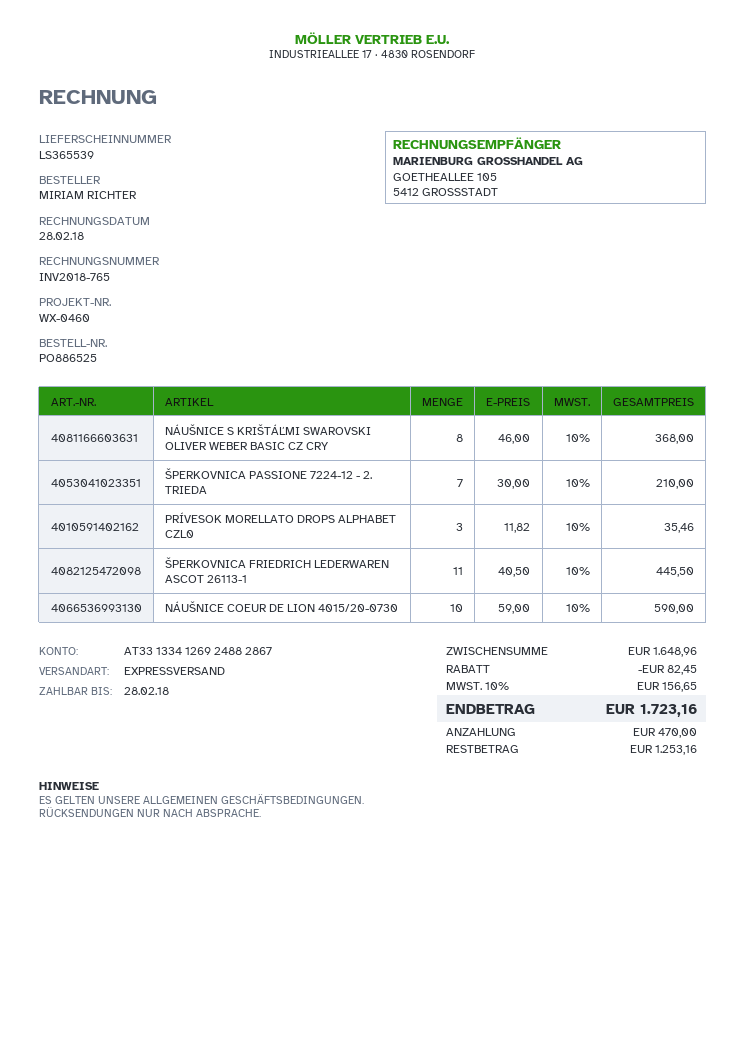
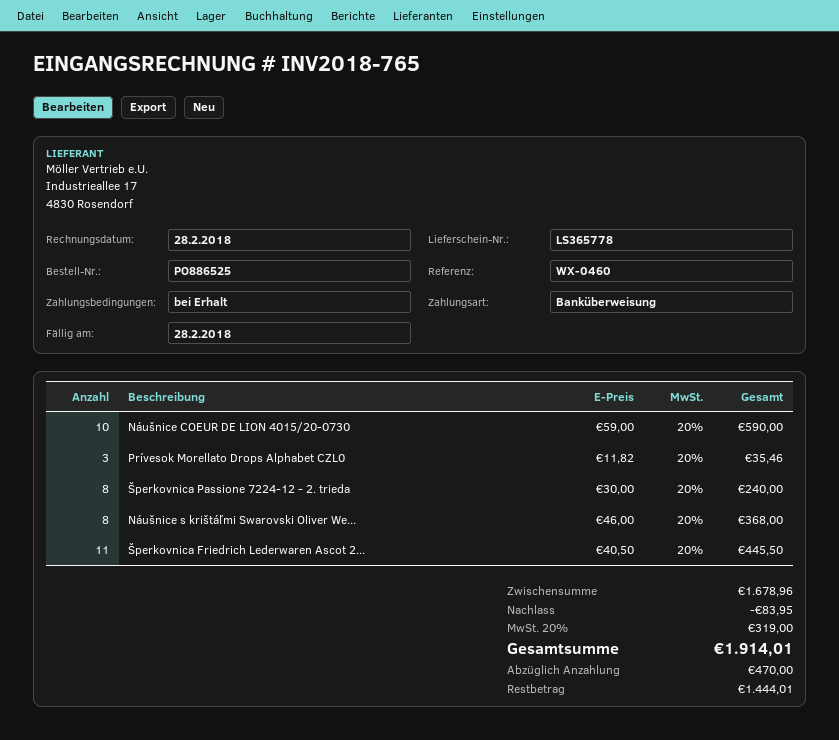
delivery note number: LS365539 -> LS365778
ŠPERKOVNICA PASSIONE 7224-12 - 2. TRIEDA: 7 x 30.00 = 210.00 -> 8 x 30.00 = 240.00
subtotal: 1648.96 -> 1678.96
discount: 82.45 -> 83.95
tax: 10% = 156.65 -> 20% = 319.00
total: 1723.16 -> 1914.01
balance: 1253.16 -> 1444.01

